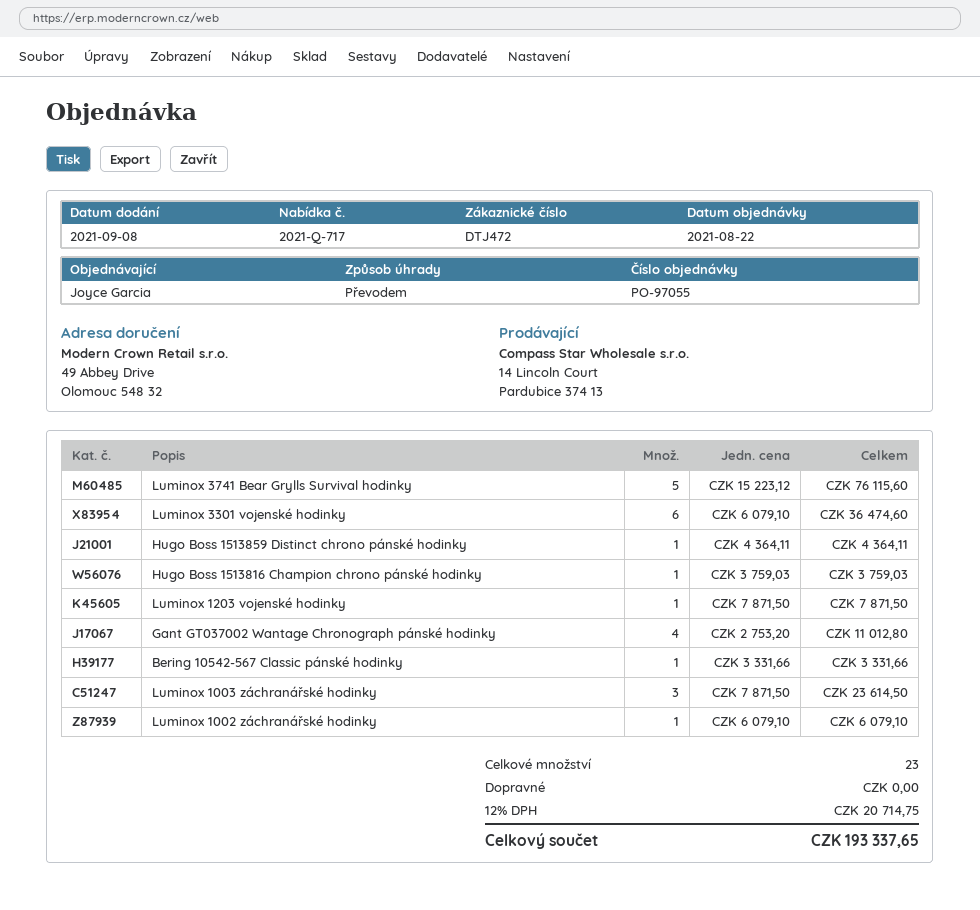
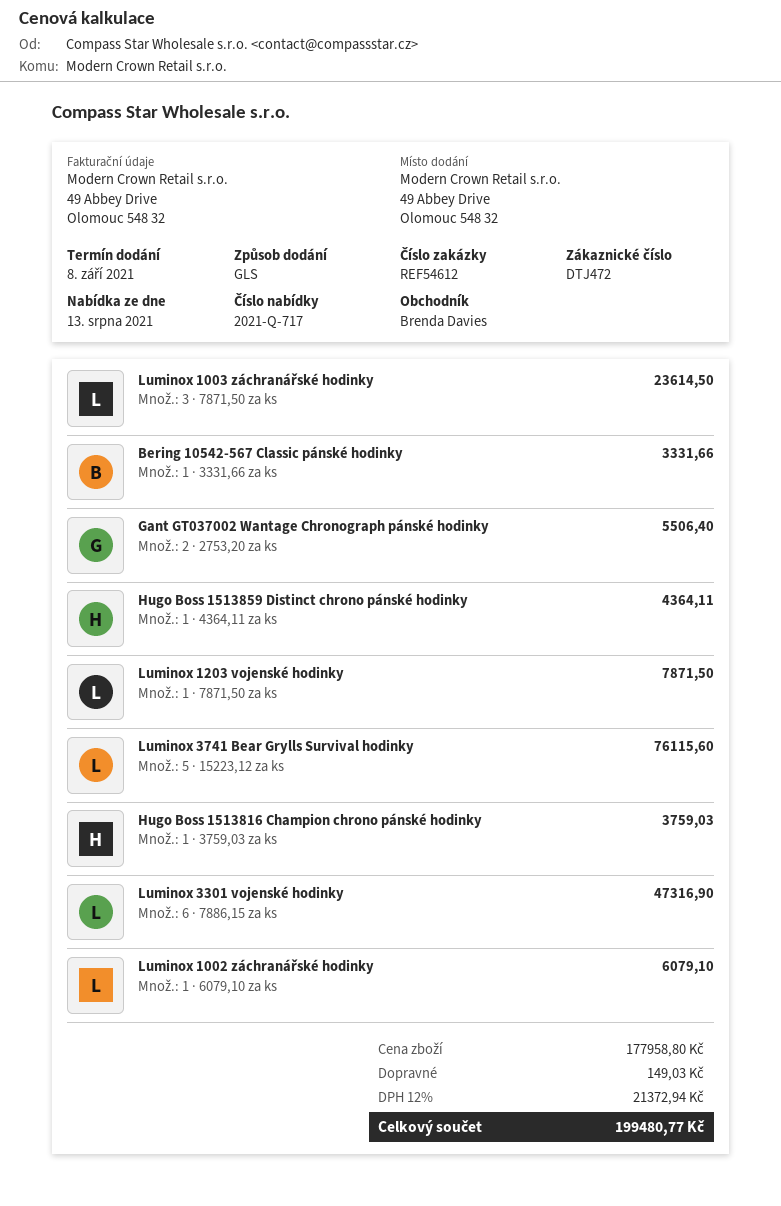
Luminox 3301 vojenské hodinky: 6 x 6079.10 = 36474.60 -> 6 x 7886.15 = 47316.90
Gant GT037002 Wantage Chronograph pánské hodinky: 4 x 2753.20 = 11012.80 -> 2 x 2753.20 = 5506.40
shipping: 0.00 -> 149.03
tax: 12% = 20714.75 -> 12% = 21372.94
total: 193337.65 -> 199480.77

